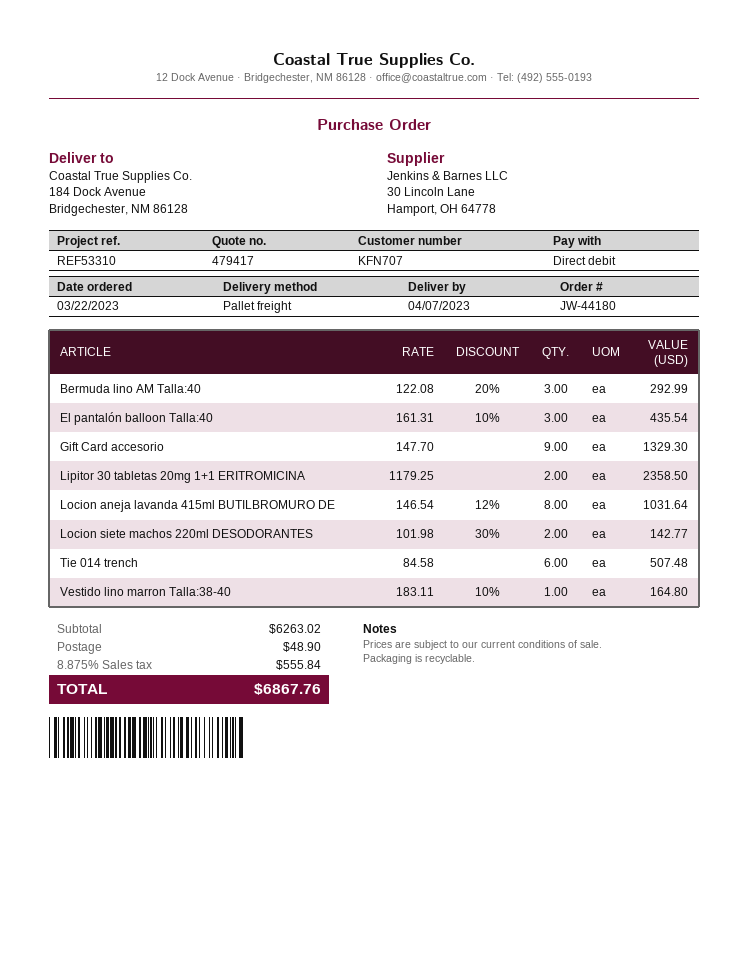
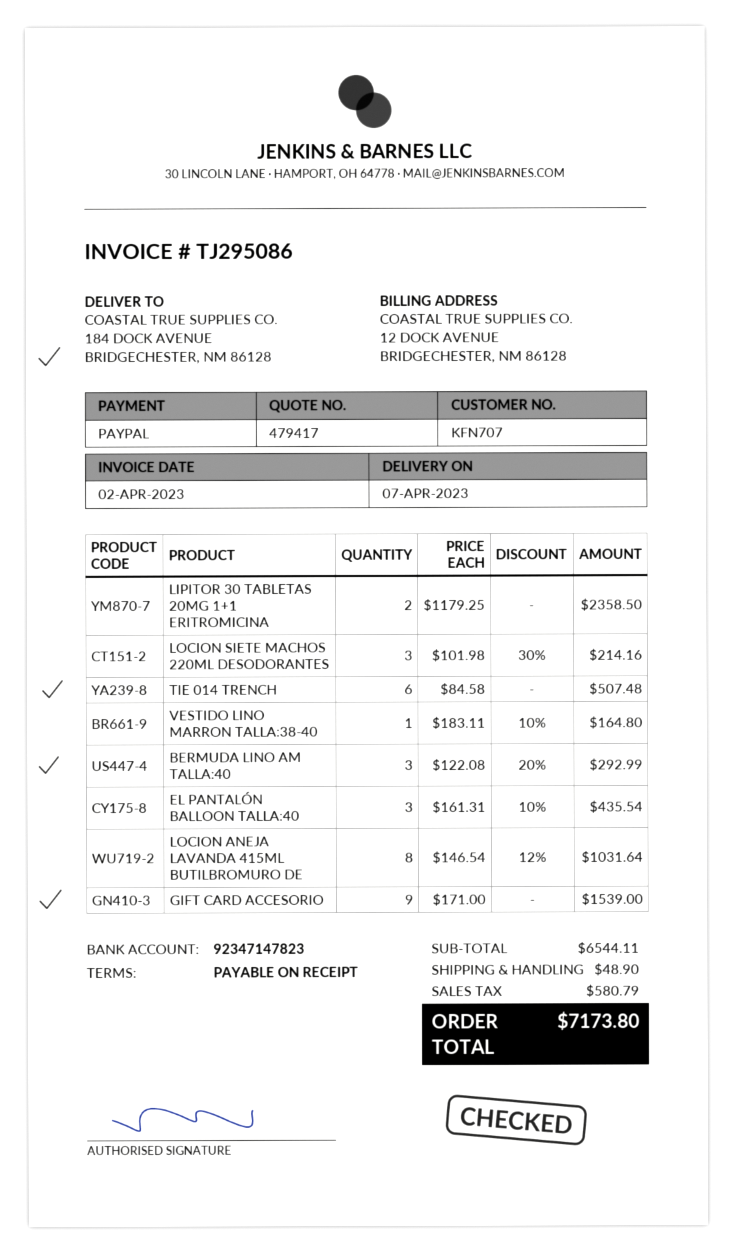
payment method: direct debit -> PayPal
Gift Card accesorio: 9 x 147.70 = 1329.30 -> 9 x 171.00 = 1539.00
Locion siete machos 220ml DESODORANTES: 2 x 101.98 - 30% = 142.77 -> 3 x 101.98 - 30% = 214.16
subtotal: 6263.02 -> 6544.11
tax: 555.84 -> 580.79
total: 6867.76 -> 7173.80

